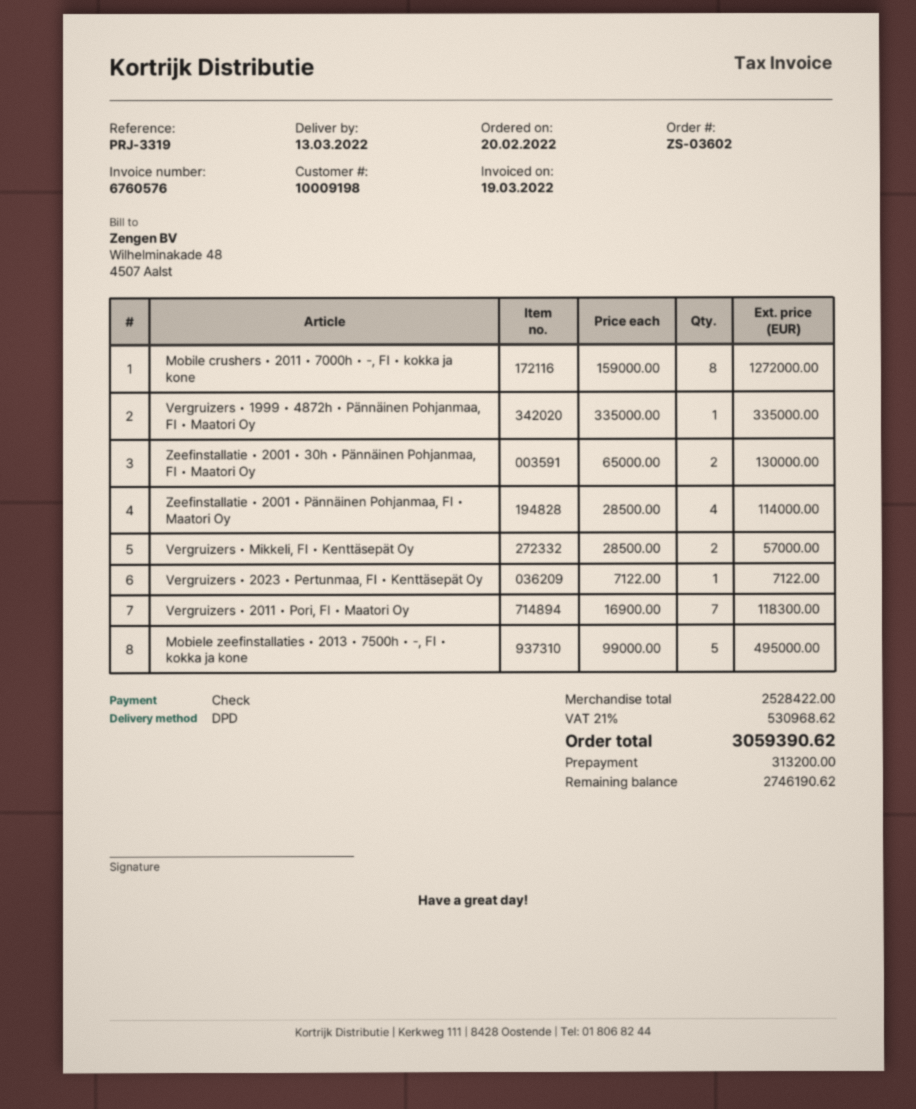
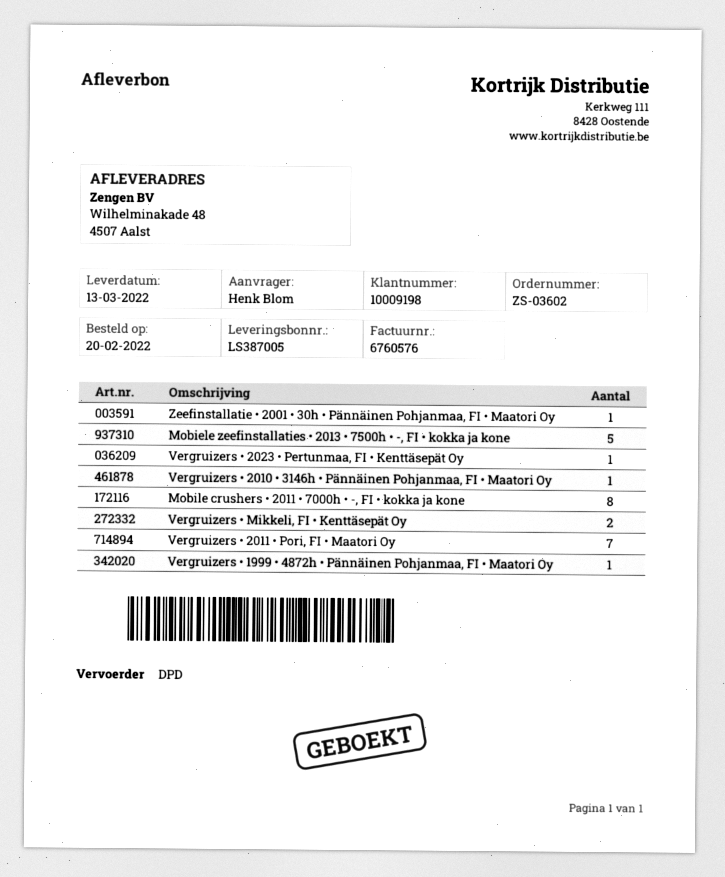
Zeefinstallatie • 2001 • 30h • Pännäinen Pohjanmaa, FI • Maatori Oy: 2 -> 1
Zeefinstallatie • 2001 • Pännäinen Pohjanmaa, FI • Maatori Oy: 4 -> none
Vergruizers • 2010 • 3146h • Pännäinen Pohjanmaa, FI • Maatori Oy: none -> 1

